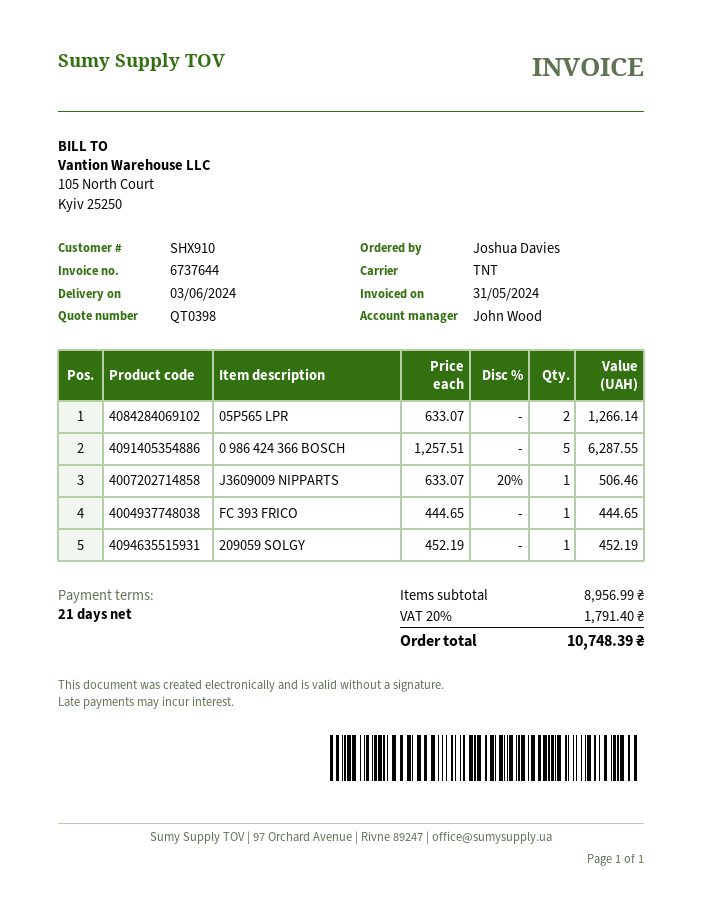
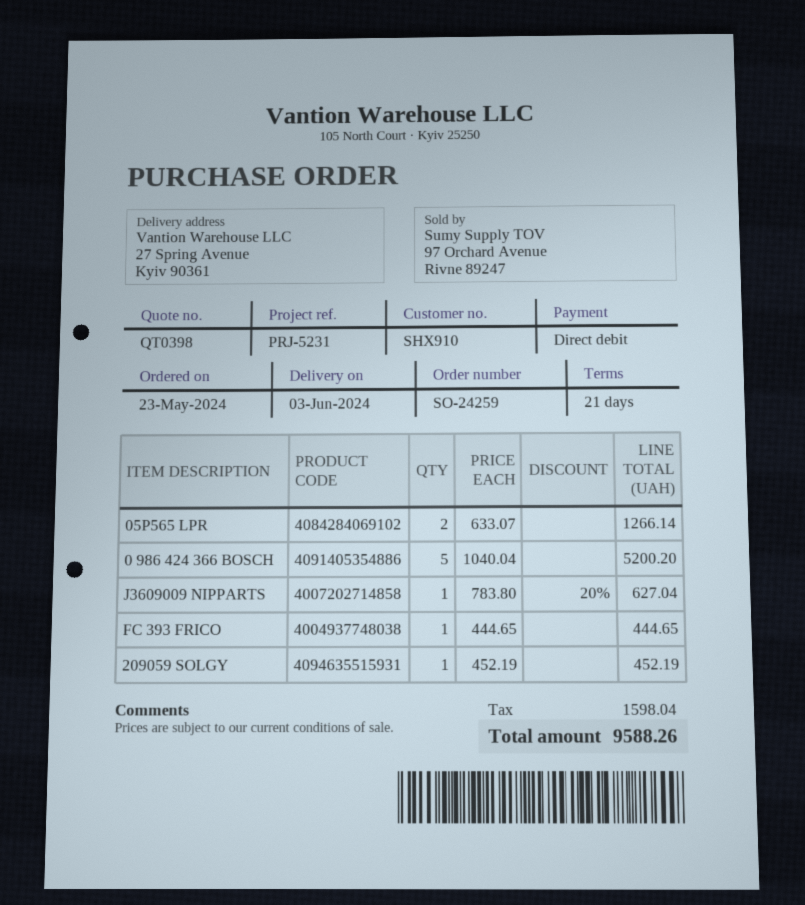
0 986 424 366 BOSCH: 5 x 1257.51 = 6287.55 -> 5 x 1040.04 = 5200.20
J3609009 NIPPARTS: 1 x 633.07 - 20% = 506.46 -> 1 x 783.80 - 20% = 627.04
tax: 1791.40 -> 1598.04
total: 10748.39 -> 9588.26

